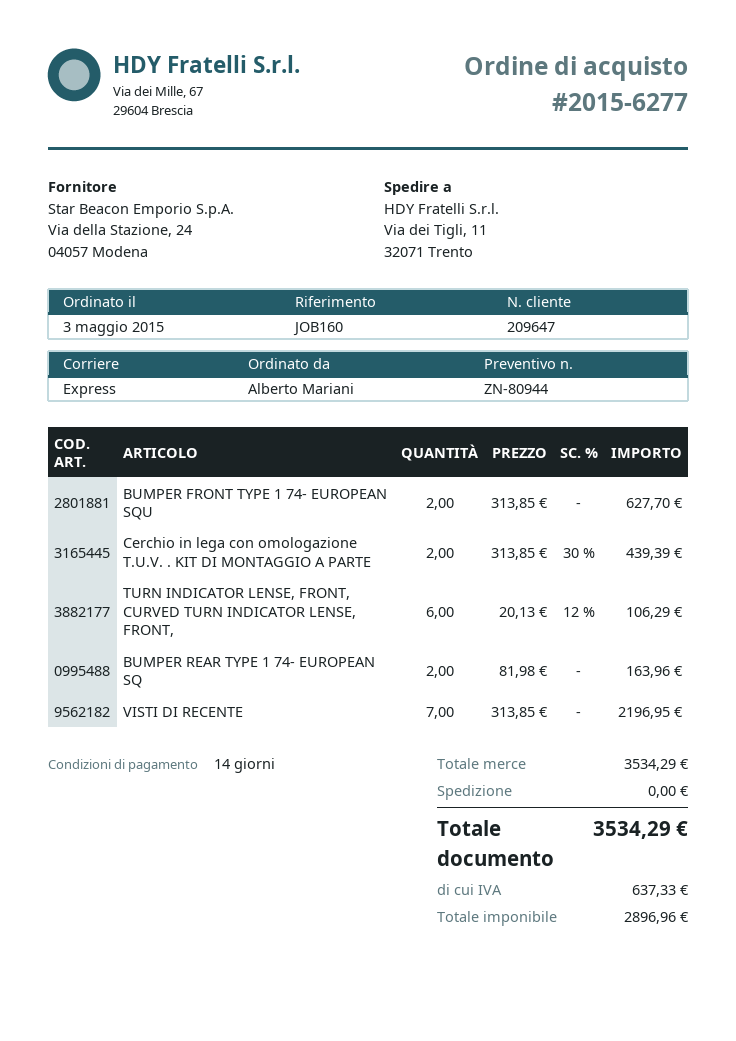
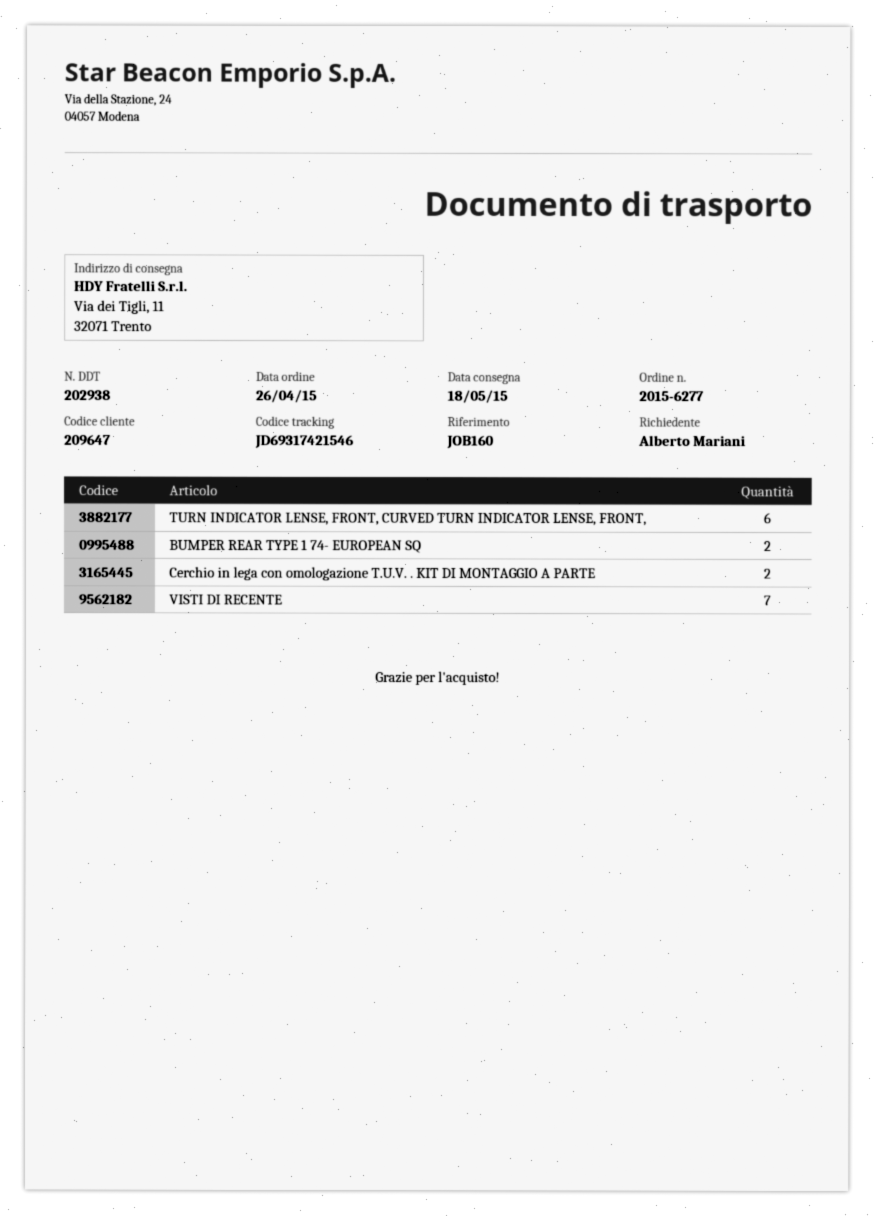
order date: 2015-05-03 -> 2015-04-26
BUMPER FRONT TYPE 1 74- EUROPEAN SQU: 2 -> none

